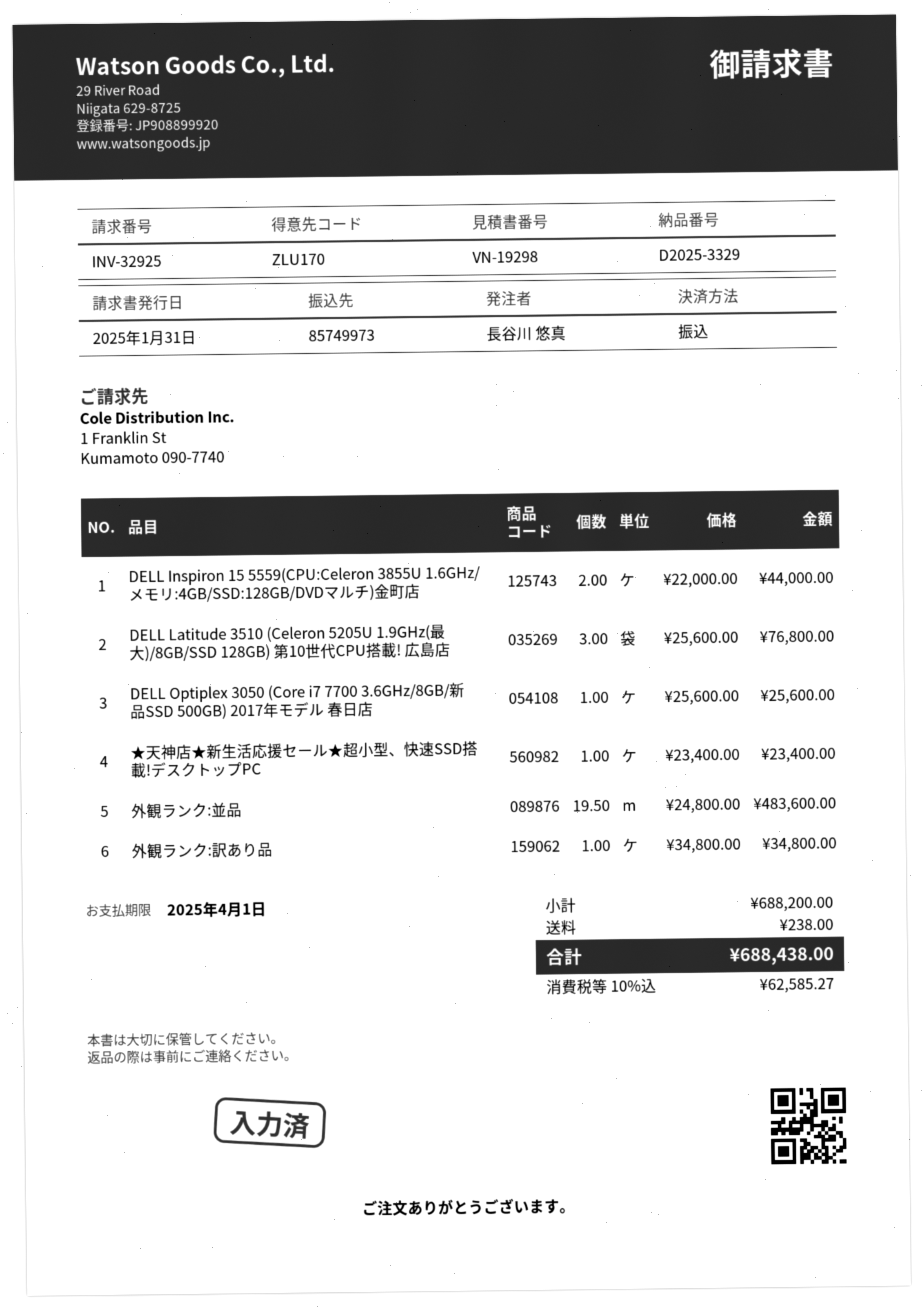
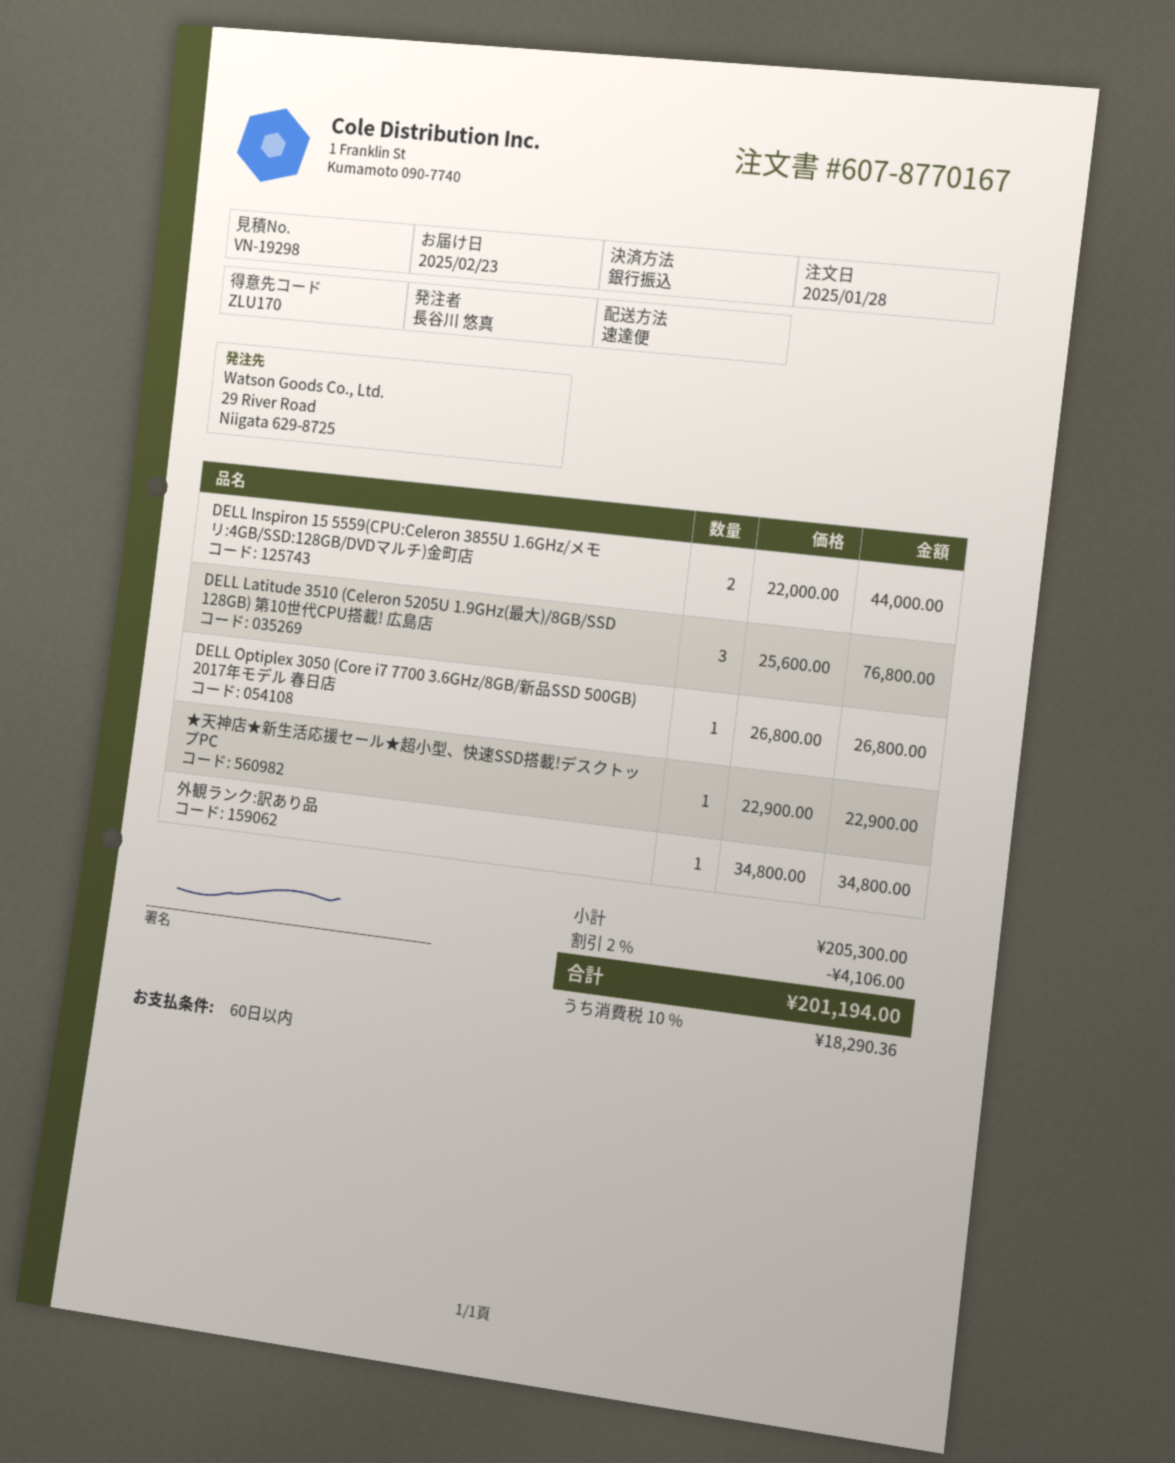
DELL Optiplex 3050 (Core i7 7700 3.6GHz/8GB/新品SSD 500GB) 2017年モデル 春日店: 1 x 25600.00 = 25600.00 -> 1 x 26800.00 = 26800.00
★天神店★新生活応援セール★超小型、快速SSD搭載!デスクトップPC: 1 x 23400.00 = 23400.00 -> 1 x 22900.00 = 22900.00
外観ランク:並品: 19.5 x 24800.00 = 483600.00 -> none
subtotal: 688200.00 -> 205300.00
discount: none -> 2% = 4106.00
shipping: 238.00 -> none
tax: 10% = 62585.27 -> 10% = 18290.36
total: 688438.00 -> 201194.00

